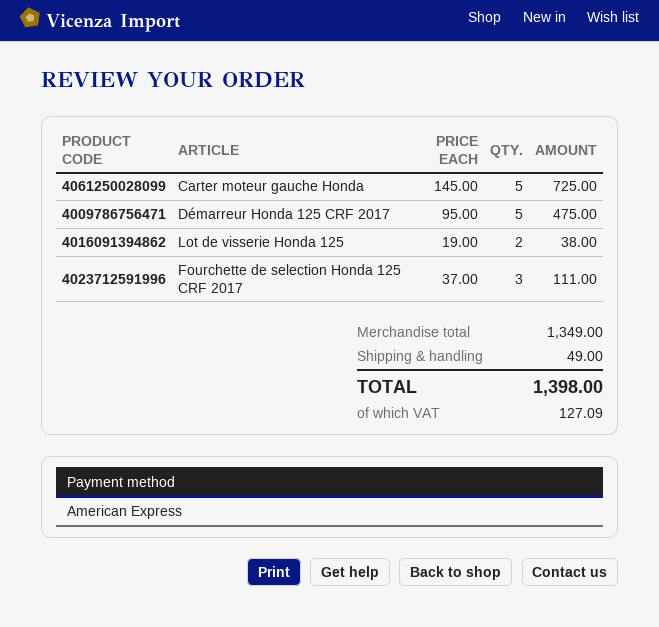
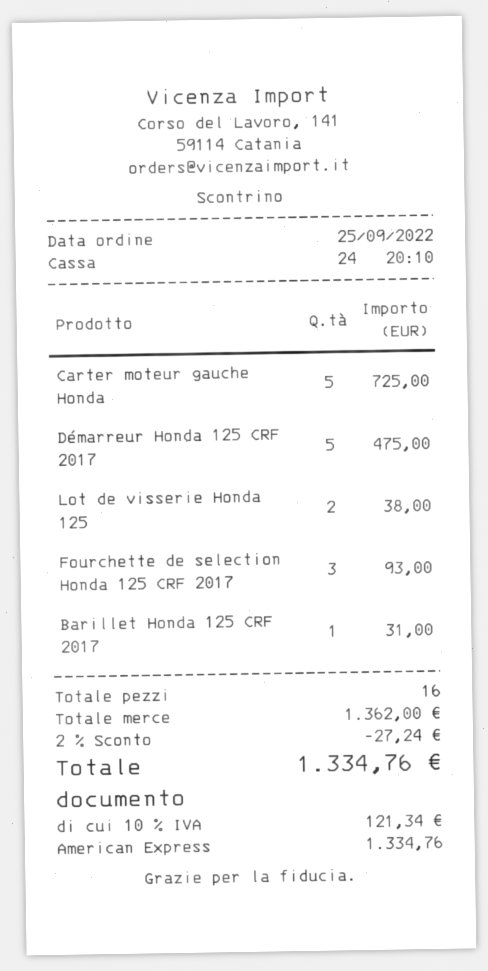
Fourchette de selection Honda 125 CRF 2017: 3 for 111.00 -> 3 for 93.00
Barillet Honda 125 CRF 2017: none -> 1 for 31.00
subtotal: 1349.00 -> 1362.00
discount: none -> 2% = 27.24
shipping: 49.00 -> none
tax: 127.09 -> 121.34
total: 1398.00 -> 1334.76

